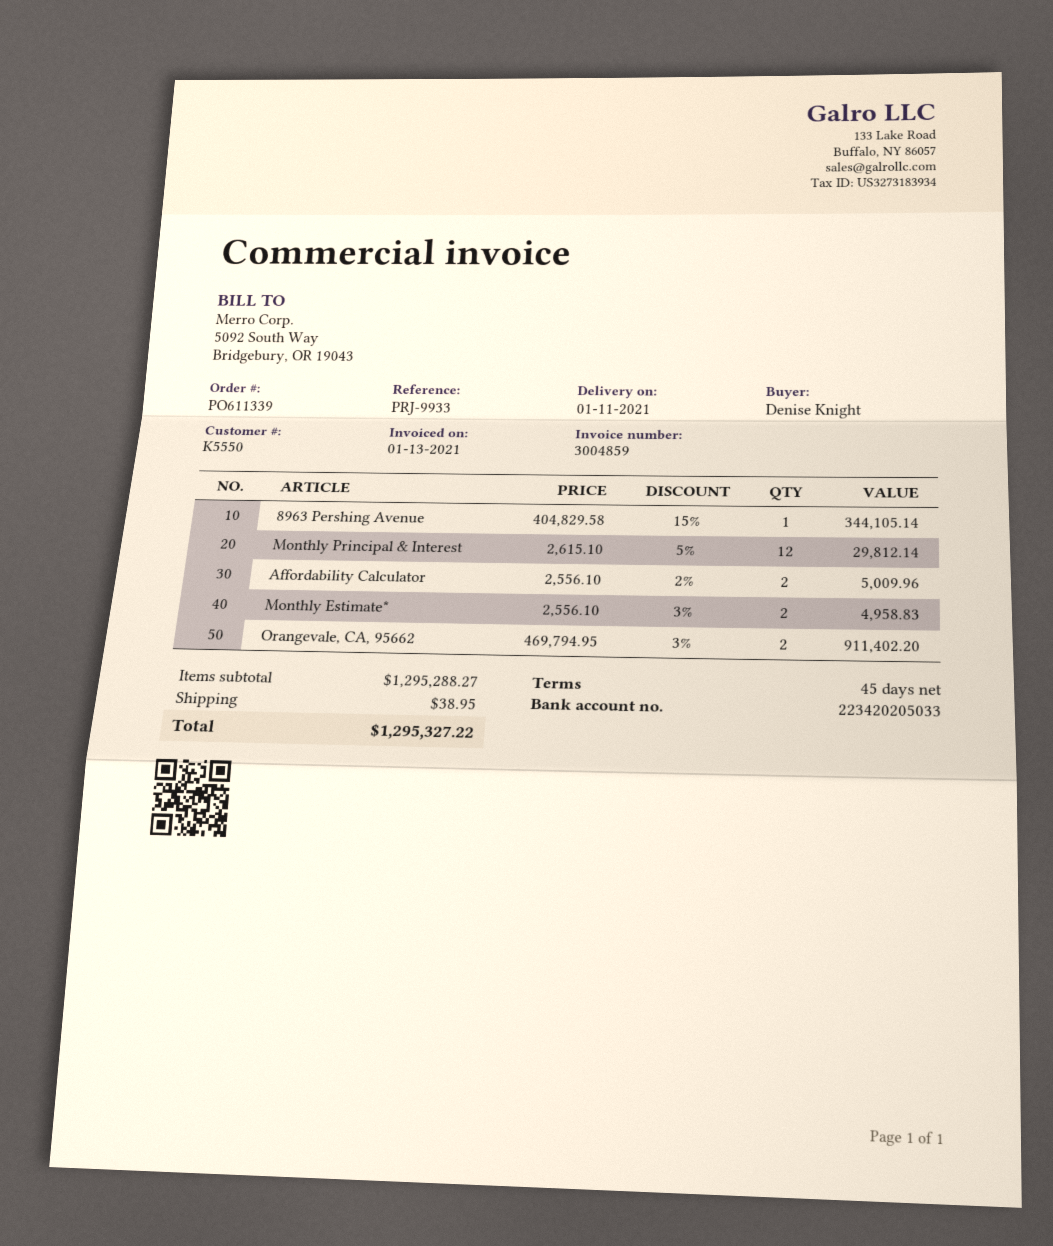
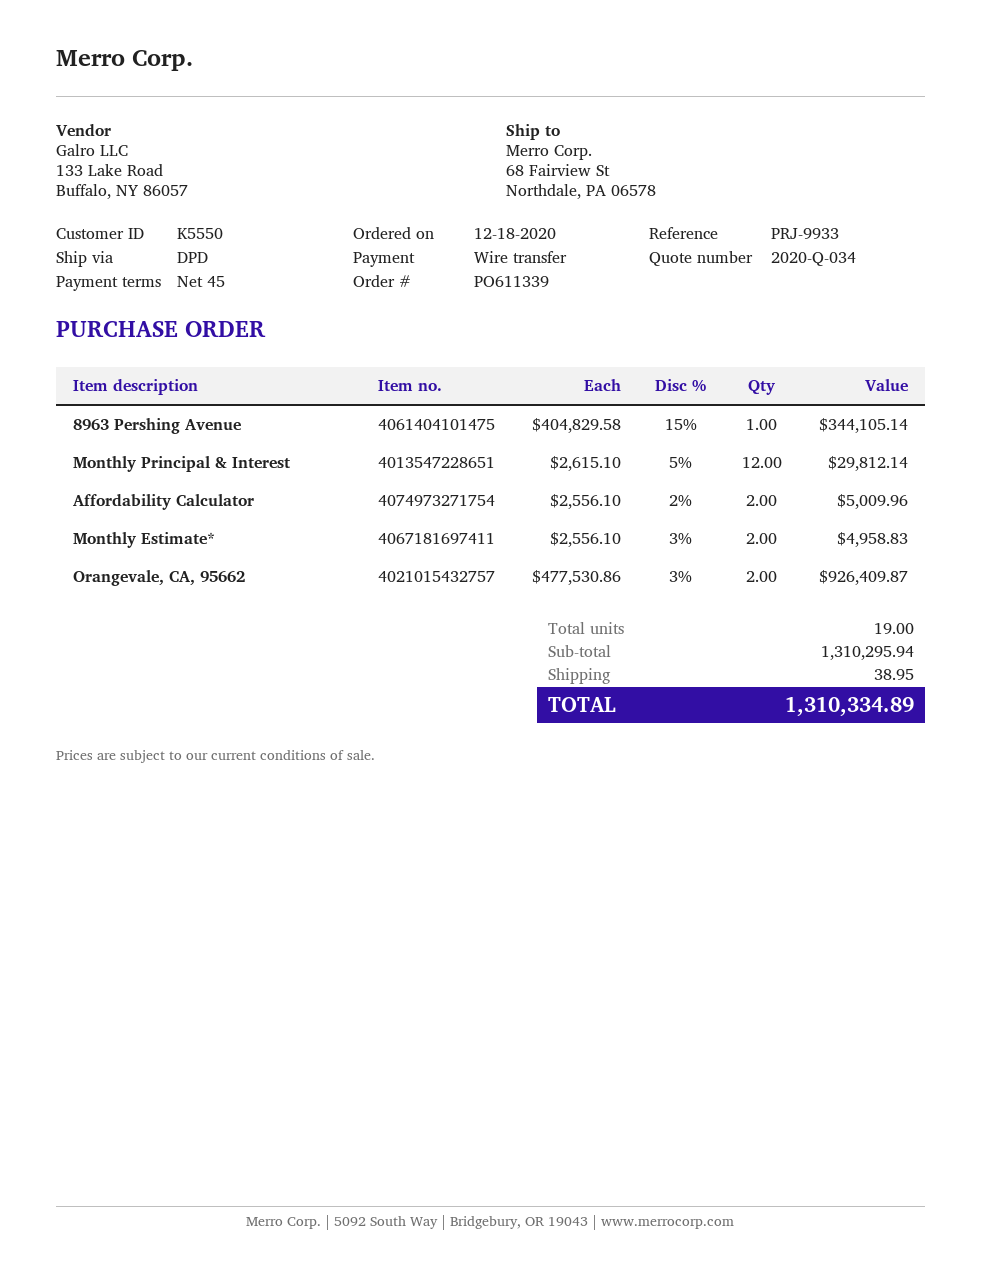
Orangevale, CA, 95662: 2 x 469794.95 - 3% = 911402.20 -> 2 x 477530.86 - 3% = 926409.87
subtotal: 1295288.27 -> 1310295.94
total: 1295327.22 -> 1310334.89

